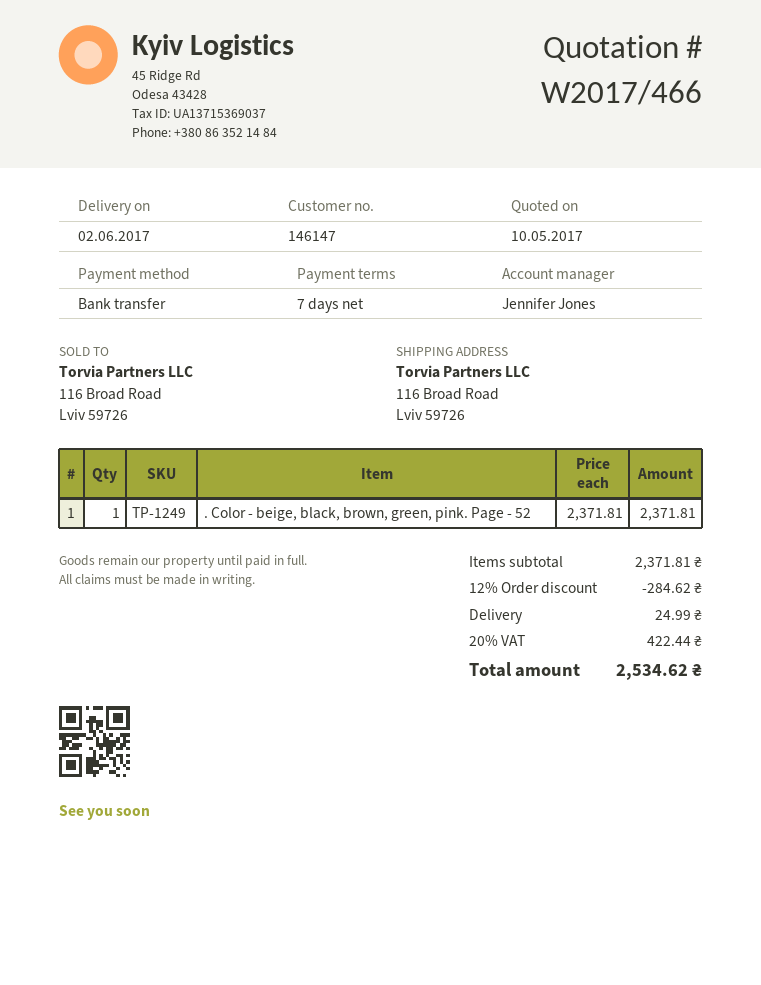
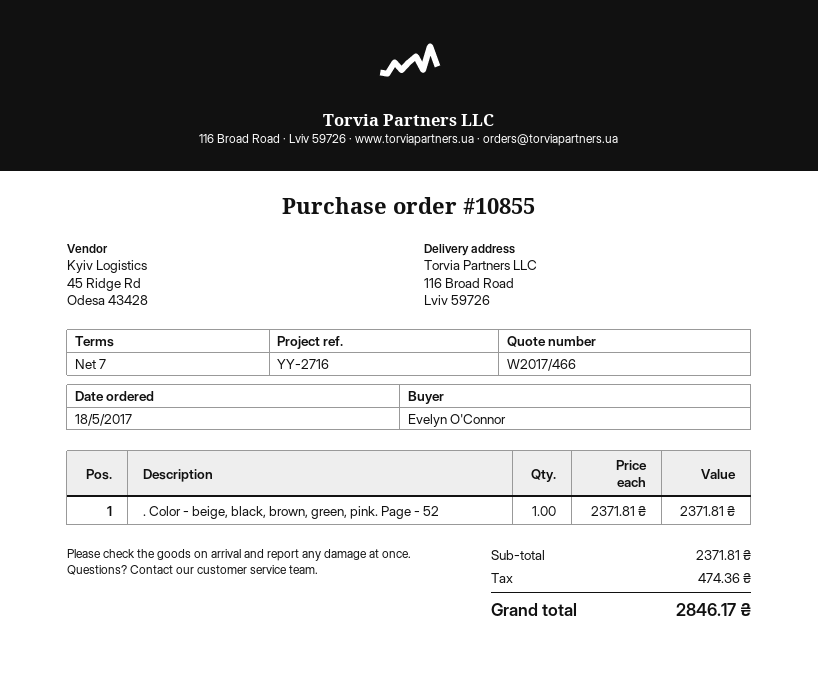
discount: 12% = 284.62 -> none
shipping: 24.99 -> none
tax: 422.44 -> 474.36
total: 2534.62 -> 2846.17

